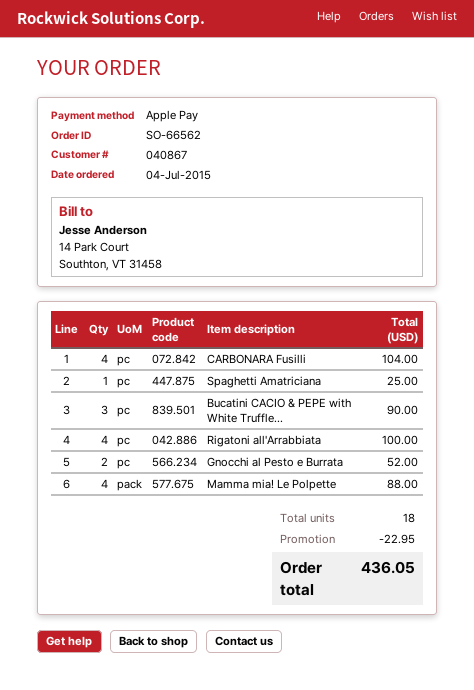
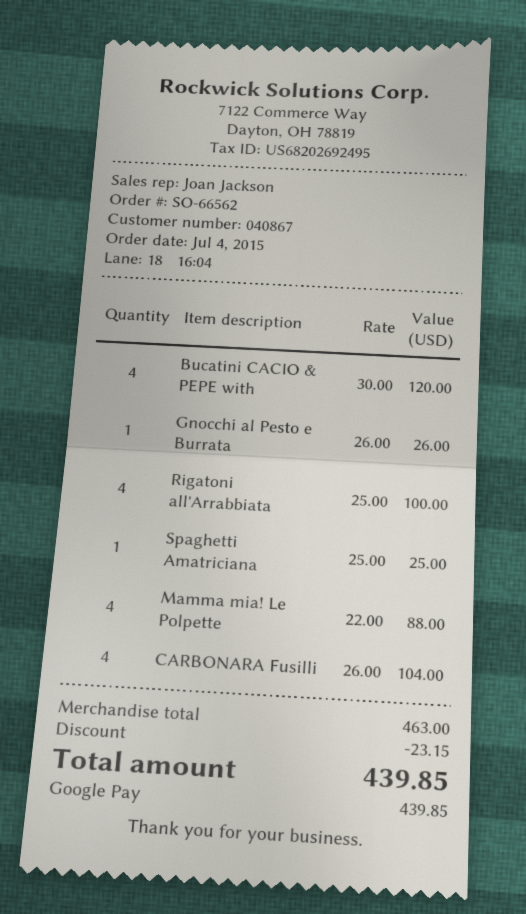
payment method: Apple Pay -> Google Pay
Bucatini CACIO & PEPE with White Truffle...: 3 for 90.00 -> 4 for 120.00
Gnocchi al Pesto e Burrata: 2 for 52.00 -> 1 for 26.00
discount: 22.95 -> 23.15
total: 436.05 -> 439.85

